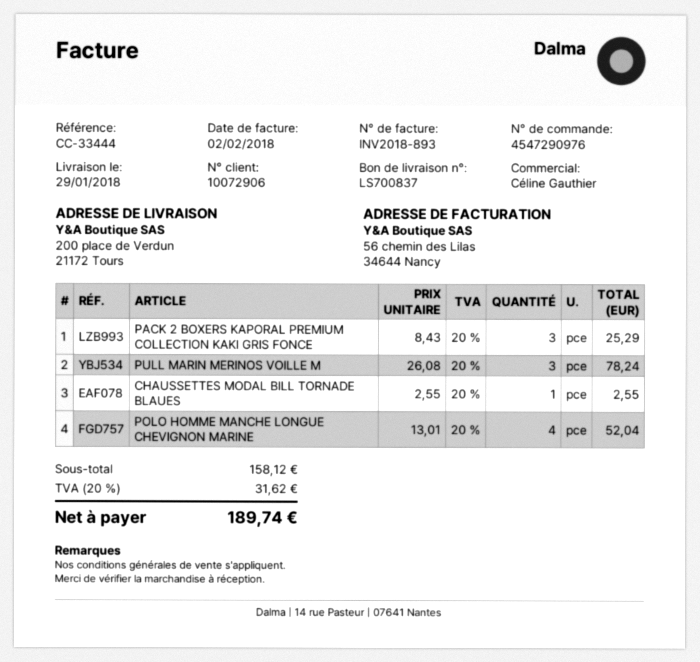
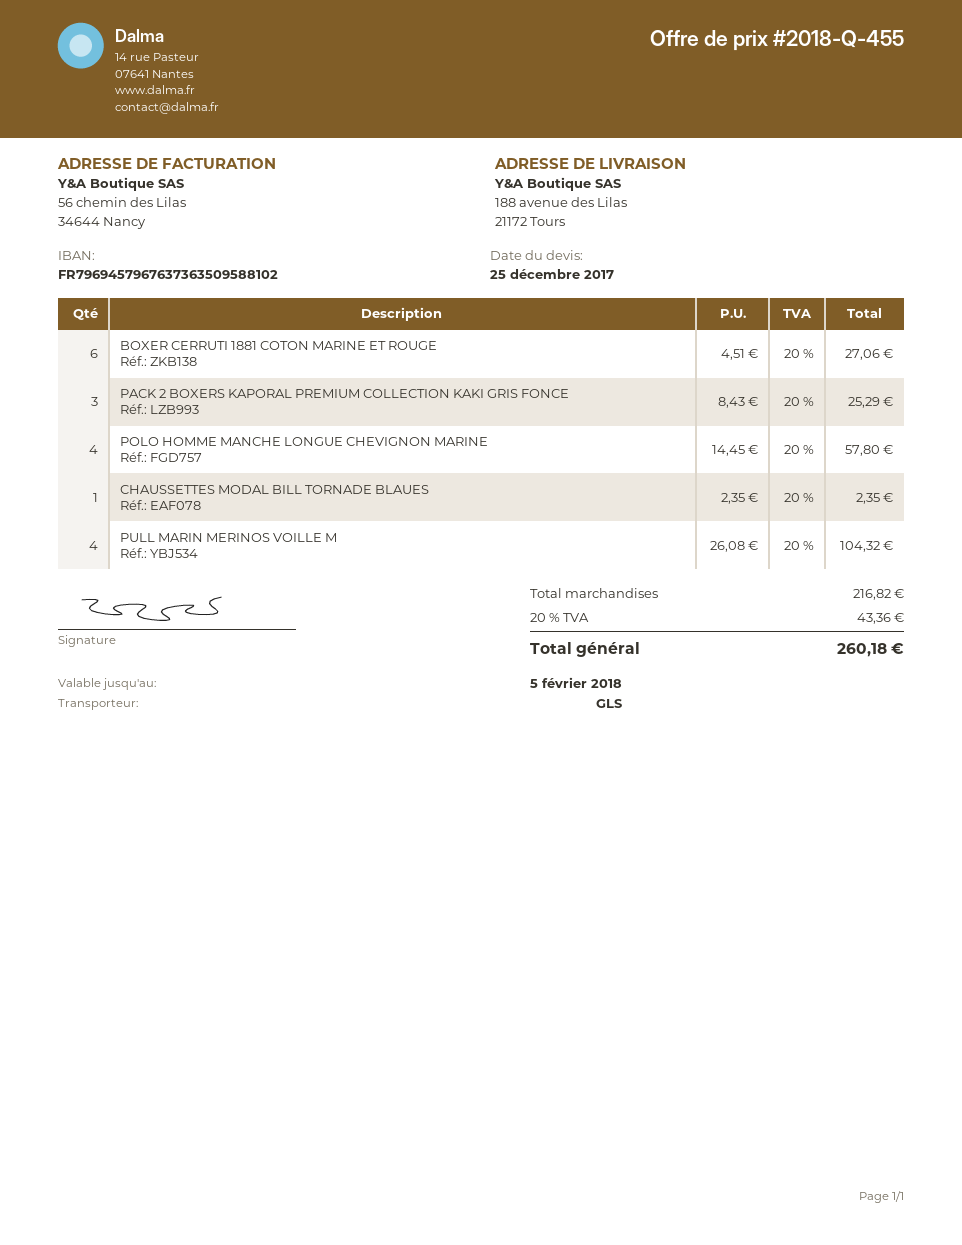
ship to: 200 place de Verdun, 21172 Tours -> 188 avenue des Lilas, 21172 Tours
PULL MARIN MERINOS VOILLE M: 3 x 26.08 = 78.24 -> 4 x 26.08 = 104.32
CHAUSSETTES MODAL BILL TORNADE BLAUES: 1 x 2.55 = 2.55 -> 1 x 2.35 = 2.35
POLO HOMME MANCHE LONGUE CHEVIGNON MARINE: 4 x 13.01 = 52.04 -> 4 x 14.45 = 57.80
BOXER CERRUTI 1881 COTON MARINE ET ROUGE: none -> 6 x 4.51 = 27.06
subtotal: 158.12 -> 216.82
tax: 20% = 31.62 -> 20% = 43.36
total: 189.74 -> 260.18

